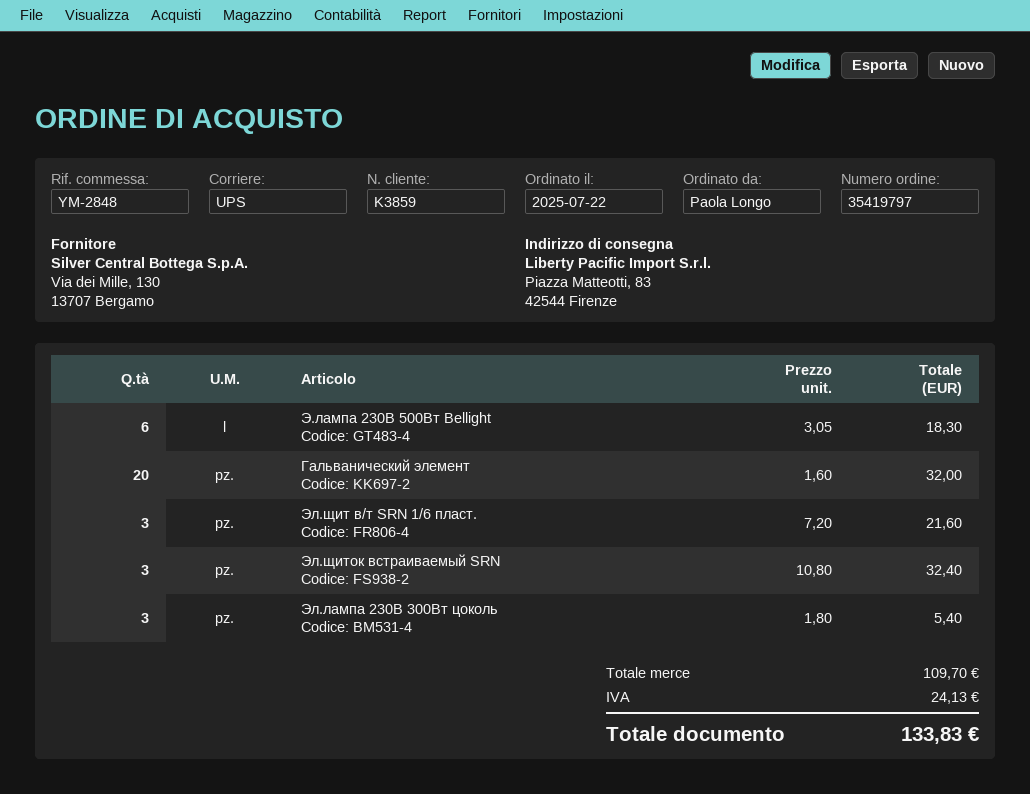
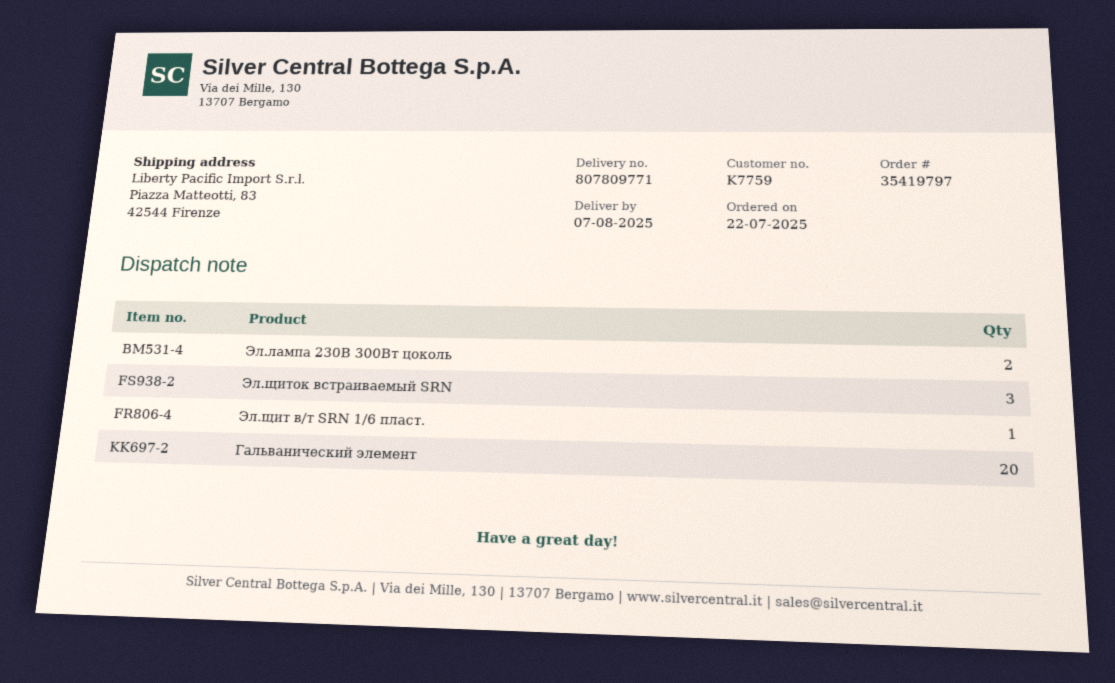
customer number: K3859 -> K7759
Э.лампа 230В 500Вт Bellight: 6 -> none
Эл.щит в/т SRN 1/6 пласт.: 3 -> 1
Эл.лампа 230В 300Вт цоколь: 3 -> 2

